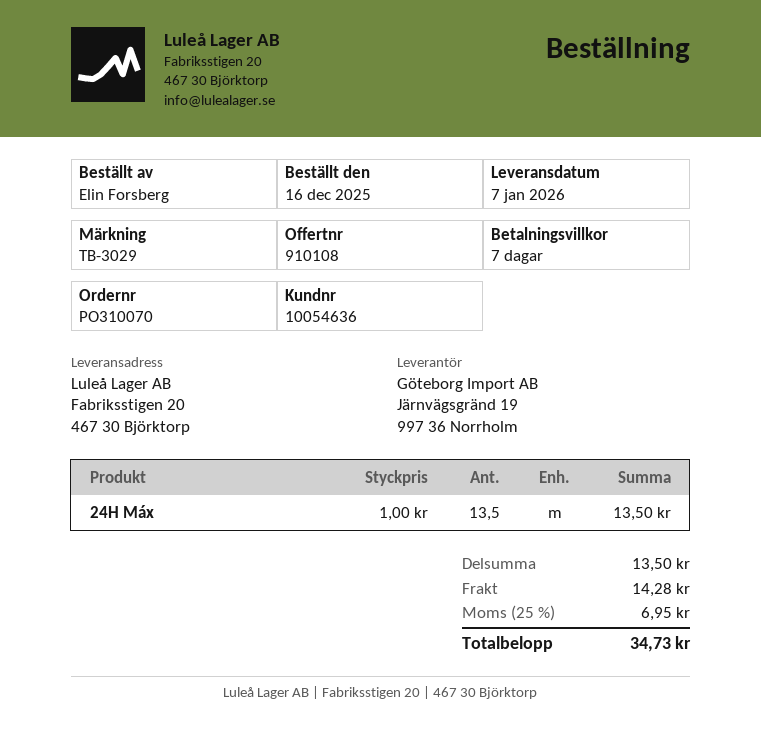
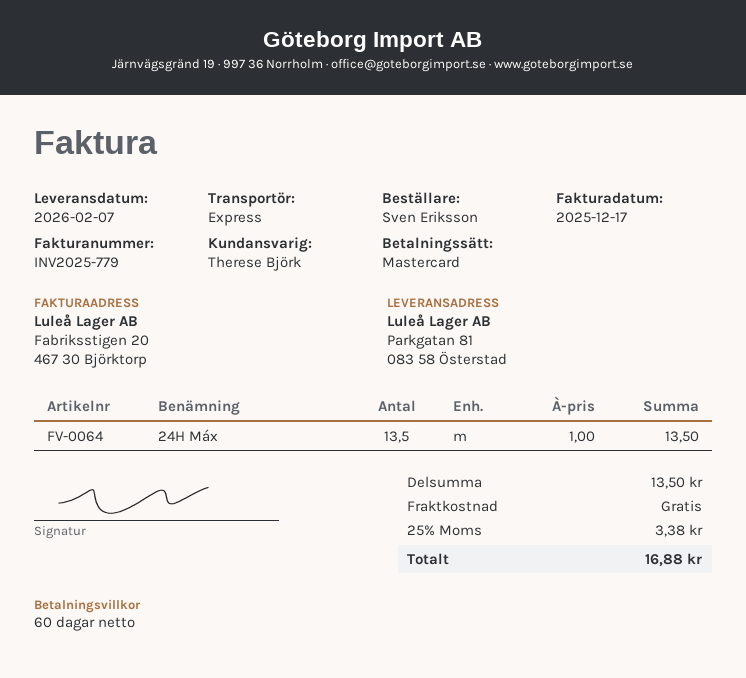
delivery date: 2026-01-07 -> 2026-02-07
payment terms: 7 days -> 60 days
ordered by: Elin Forsberg -> Sven Eriksson
ship to: Fabriksstigen 20, 467 30 Björktorp -> Parkgatan 81, 083 58 Österstad
shipping: 14.28 -> 0.00
tax: 25% = 6.95 -> 25% = 3.38
total: 34.73 -> 16.88

